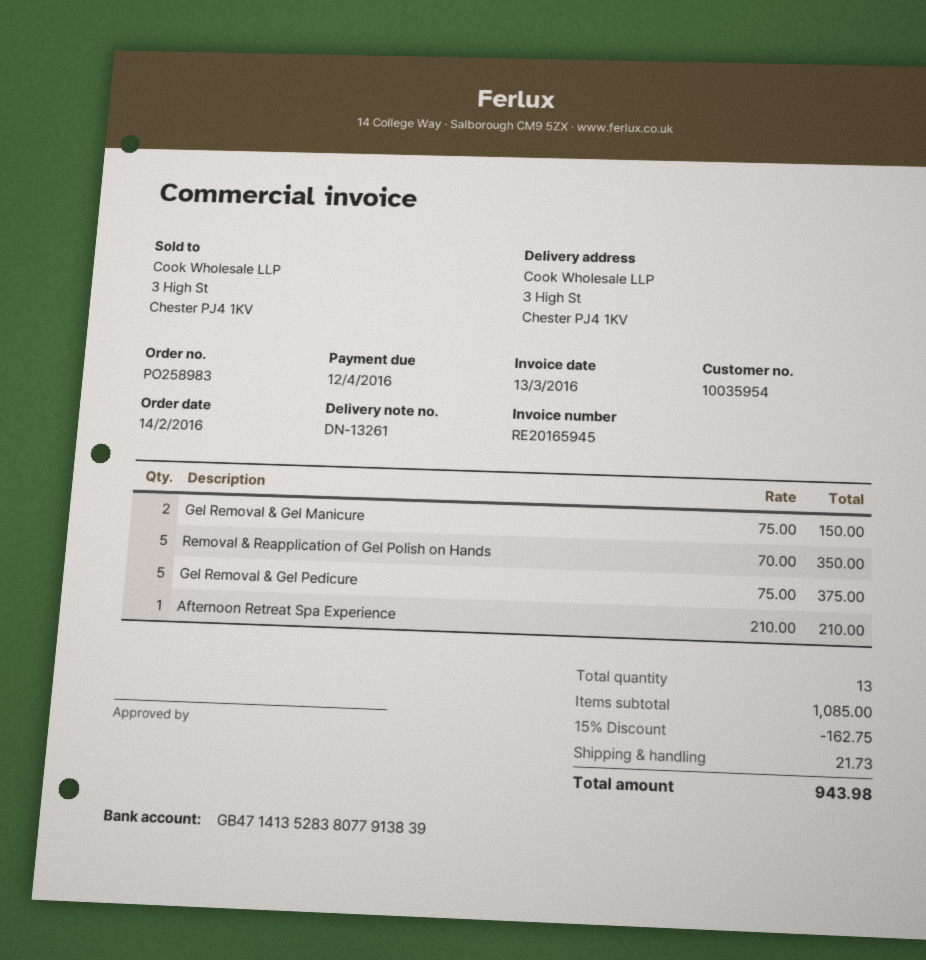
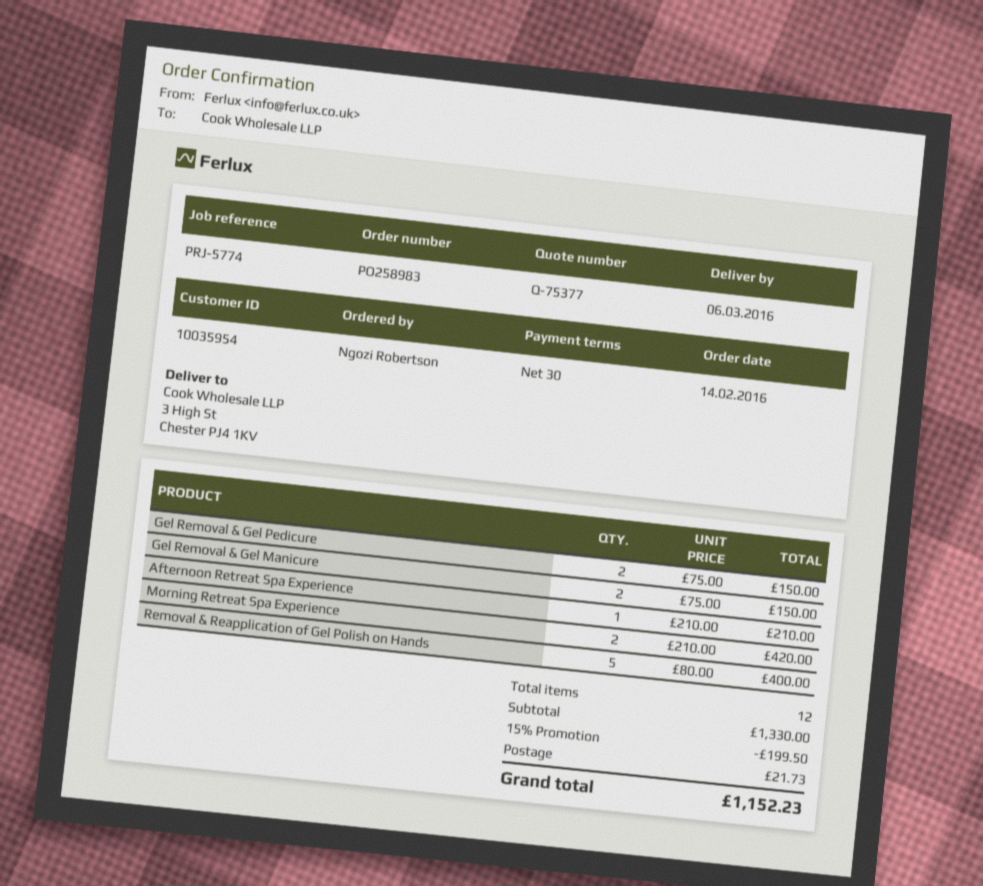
Removal & Reapplication of Gel Polish on Hands: 5 x 70.00 = 350.00 -> 5 x 80.00 = 400.00
Gel Removal & Gel Pedicure: 5 x 75.00 = 375.00 -> 2 x 75.00 = 150.00
Morning Retreat Spa Experience: none -> 2 x 210.00 = 420.00
total quantity: 13 -> 12
subtotal: 1085.00 -> 1330.00
discount: 15% = 162.75 -> 15% = 199.50
total: 943.98 -> 1152.23

